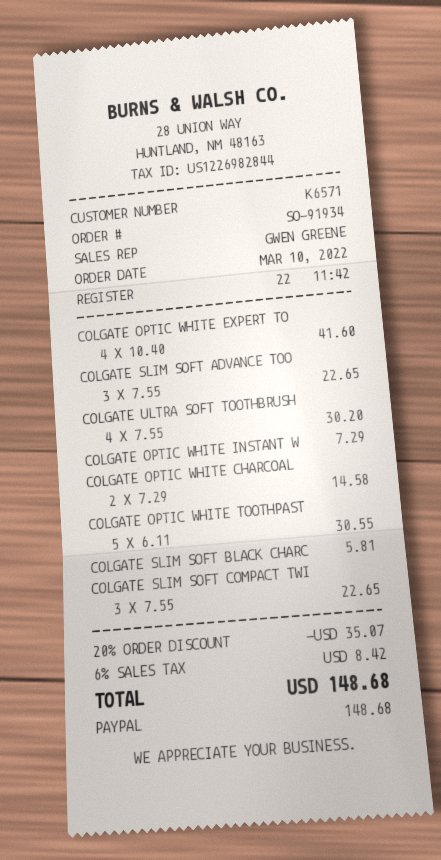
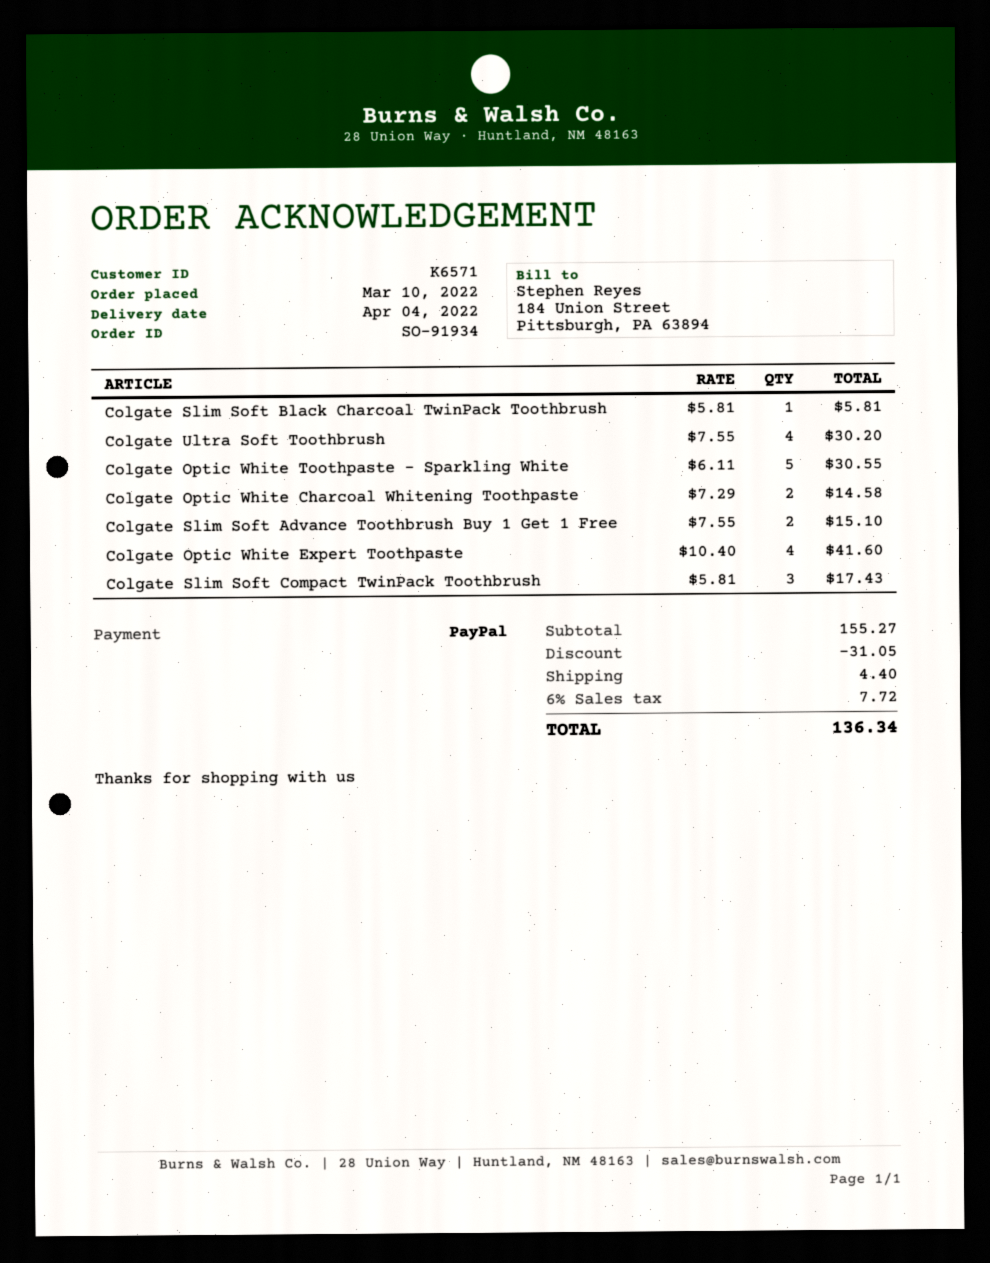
COLGATE SLIM SOFT ADVANCE TOO: 3 x 7.55 = 22.65 -> 2 x 7.55 = 15.10
COLGATE OPTIC WHITE INSTANT W: 1 x 7.29 = 7.29 -> none
COLGATE SLIM SOFT COMPACT TWI: 3 x 7.55 = 22.65 -> 3 x 5.81 = 17.43
discount: 35.07 -> 31.05
shipping: none -> 4.40
tax: 6% = 8.42 -> 6% = 7.72
total: 148.68 -> 136.34

